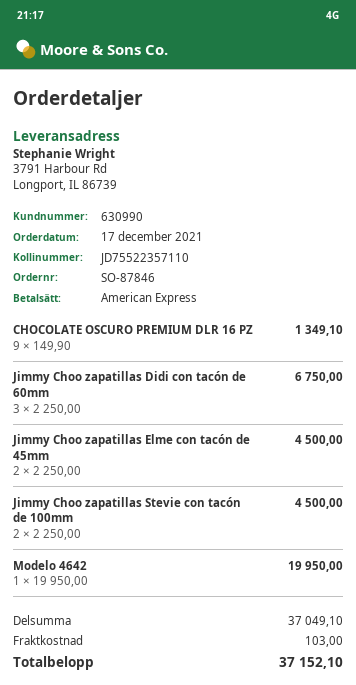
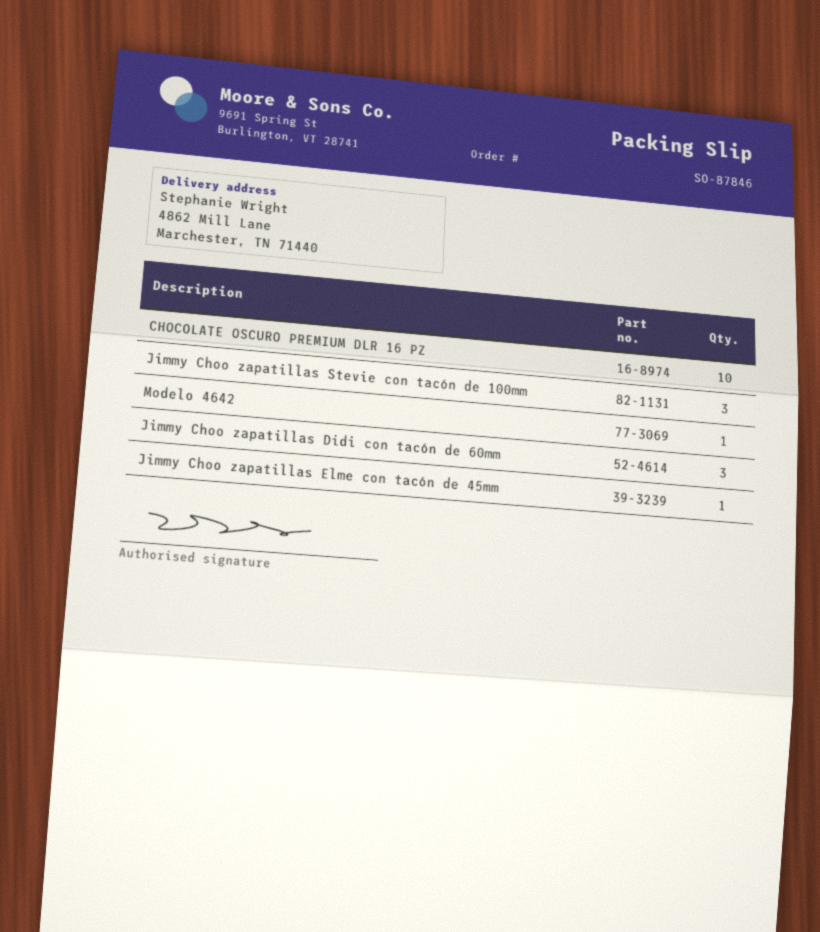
ship to: 3791 Harbour Rd, Longport, IL 86739 -> 4862 Mill Lane, Marchester, TN 71440
CHOCOLATE OSCURO PREMIUM DLR 16 PZ: 9 -> 10
Jimmy Choo zapatillas Elme con tacón de 45mm: 2 -> 1
Jimmy Choo zapatillas Stevie con tacón de 100mm: 2 -> 3

